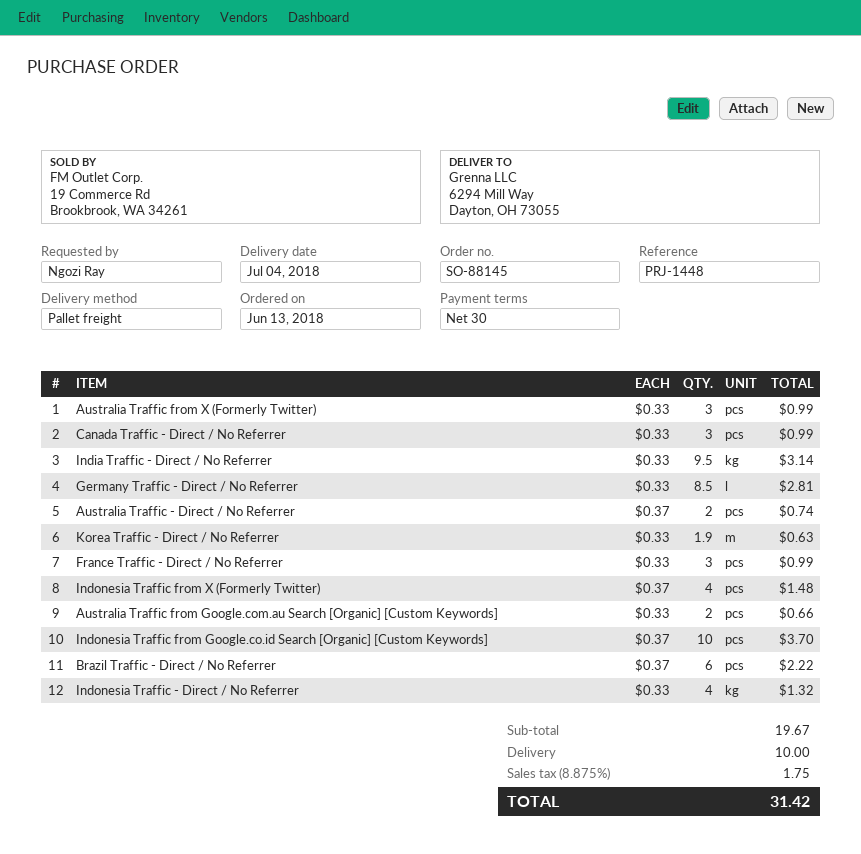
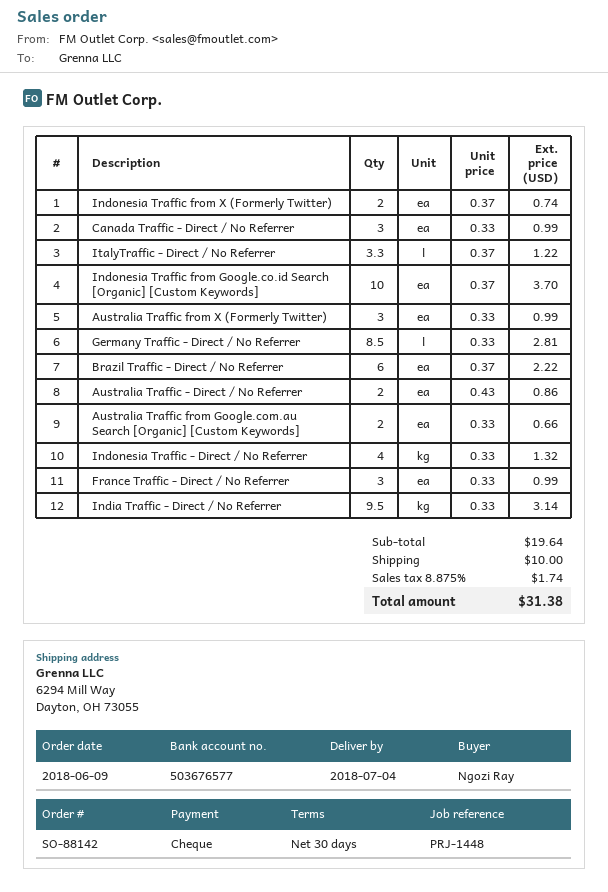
order number: SO-88145 -> SO-88142
order date: 2018-06-13 -> 2018-06-09
Australia Traffic - Direct / No Referrer: 2 x 0.37 = 0.74 -> 2 x 0.43 = 0.86
Korea Traffic - Direct / No Referrer: 1.9 x 0.33 = 0.63 -> none
Indonesia Traffic from X (Formerly Twitter): 4 x 0.37 = 1.48 -> 2 x 0.37 = 0.74
ItalyTraffic - Direct / No Referrer: none -> 3.3 x 0.37 = 1.22
subtotal: 19.67 -> 19.64
tax: 8.875% = 1.75 -> 8.875% = 1.74
total: 31.42 -> 31.38

